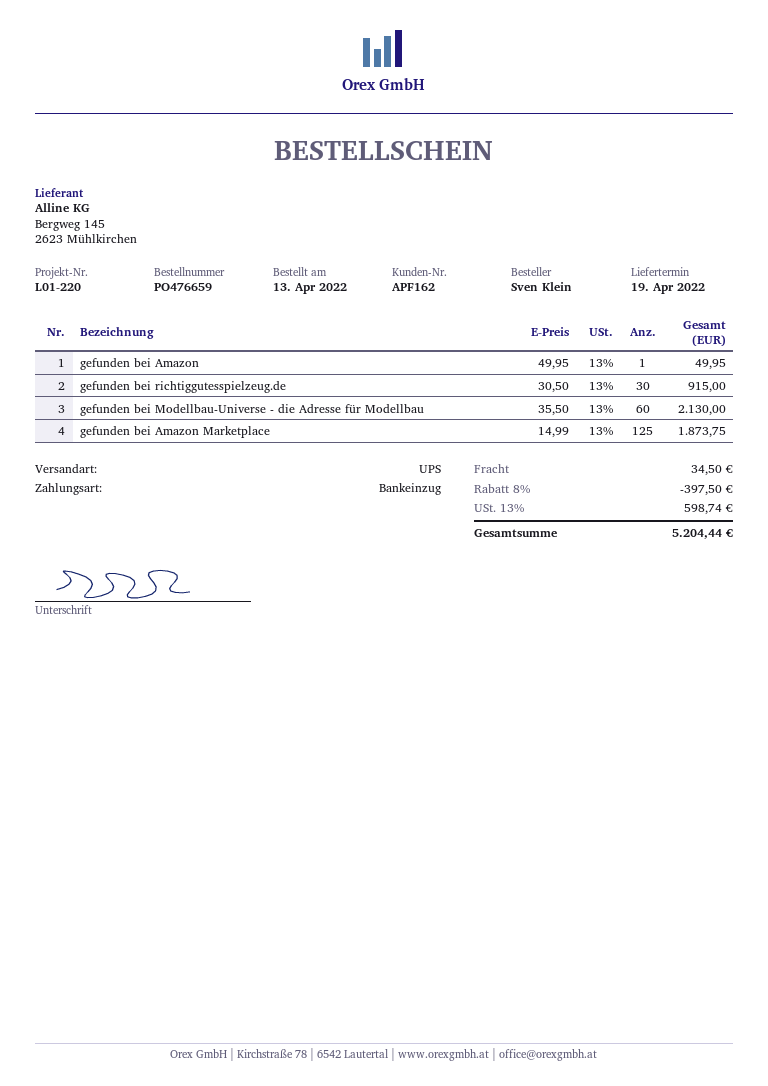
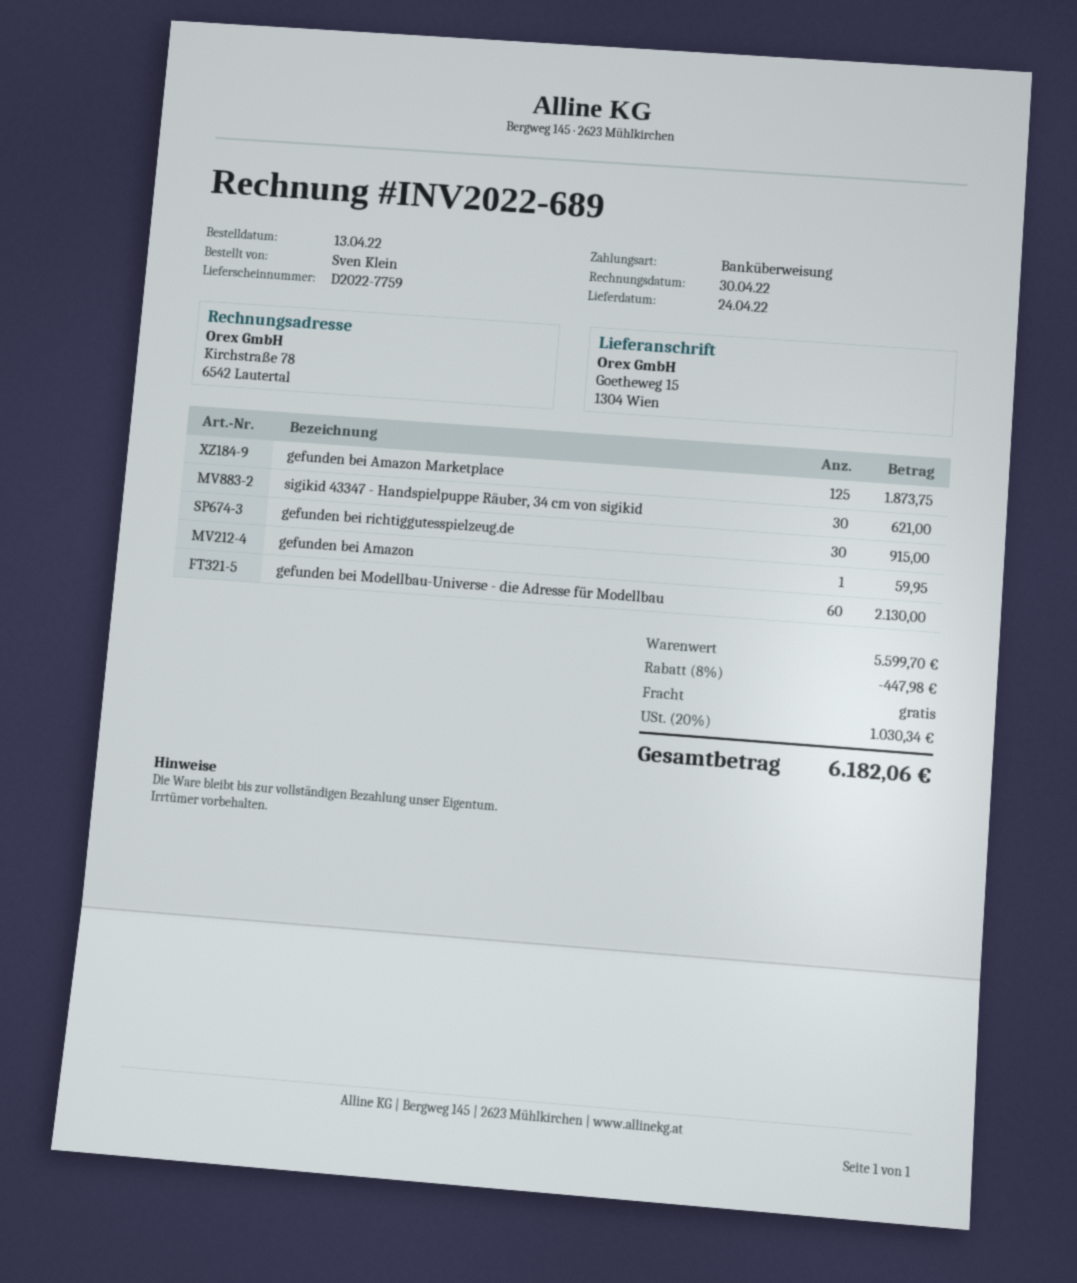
delivery date: 2022-04-19 -> 2022-04-24
payment method: direct debit -> bank transfer
gefunden bei Amazon: 1 for 49.95 -> 1 for 59.95
sigikid 43347 - Handspielpuppe Räuber, 34 cm von sigikid: none -> 30 for 621.00
discount: 8% = 397.50 -> 8% = 447.98
shipping: 34.50 -> 0.00
tax: 13% = 598.74 -> 20% = 1030.34
total: 5204.44 -> 6182.06

